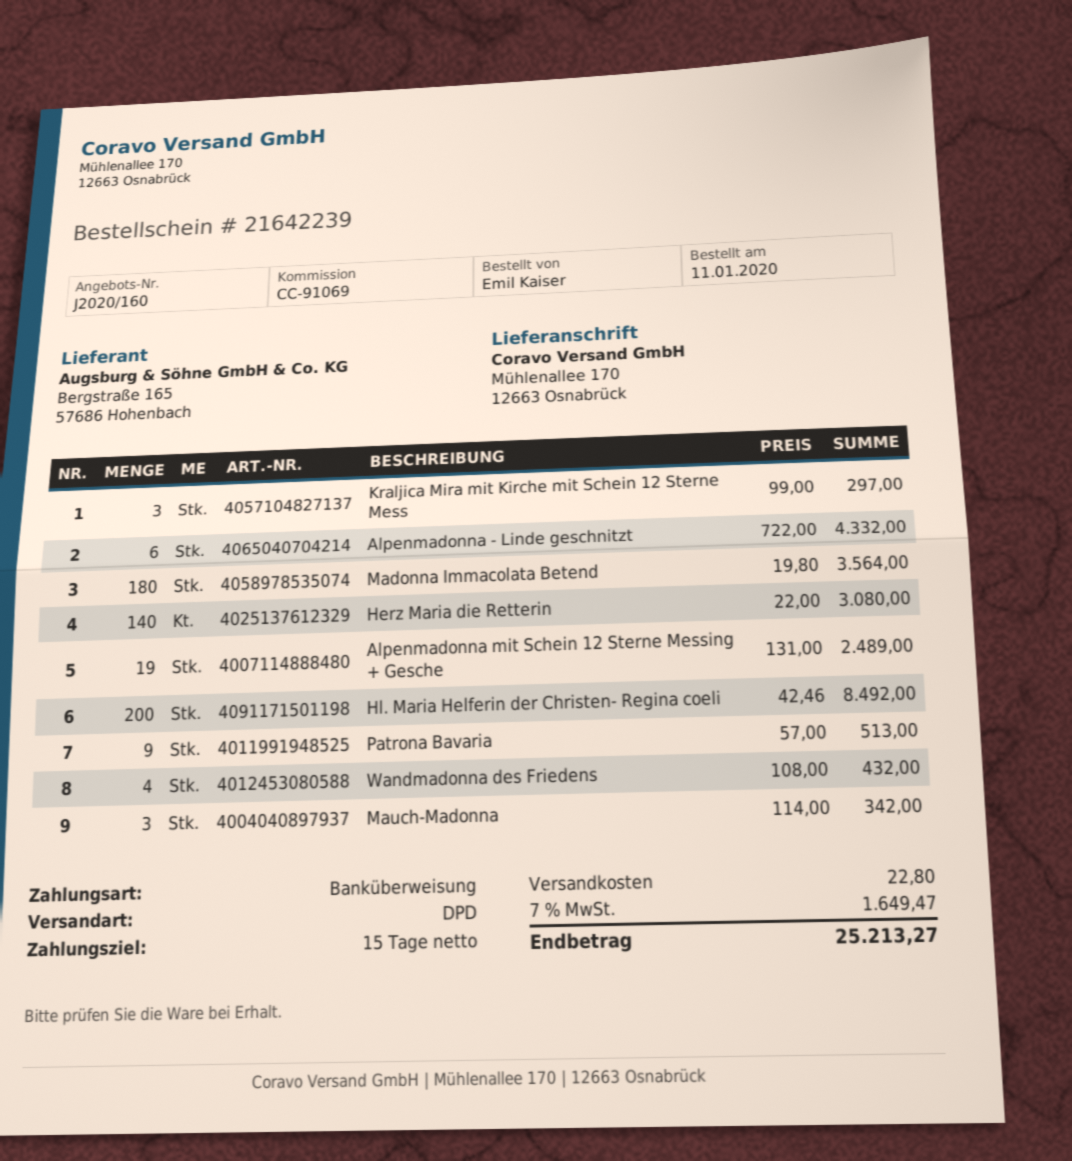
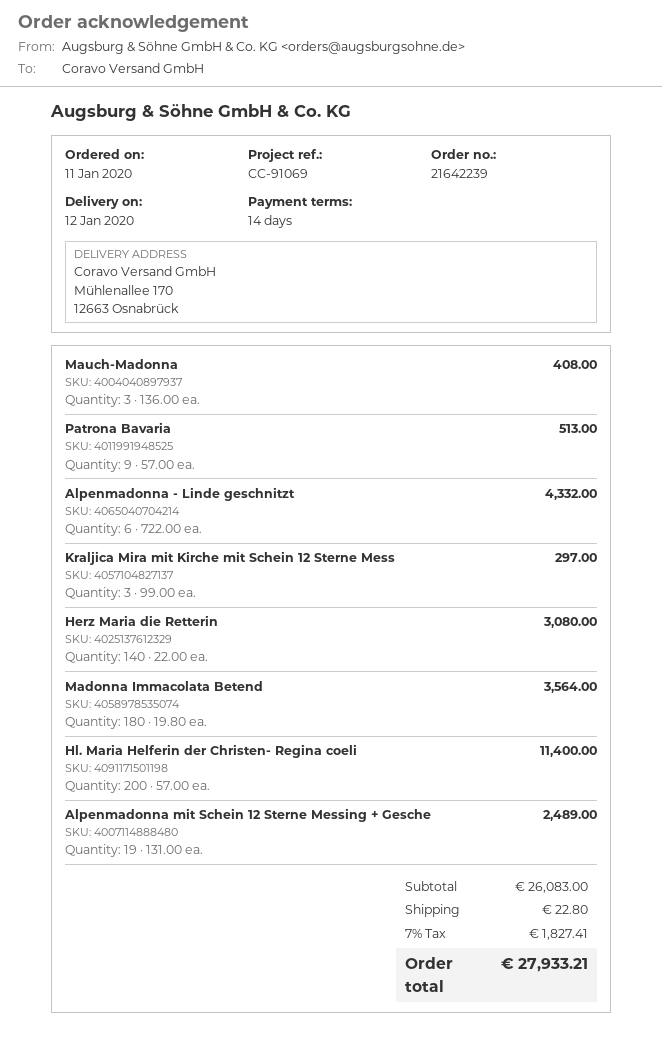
payment terms: 15 days -> 14 days
Hl. Maria Helferin der Christen- Regina coeli: 200 x 42.46 = 8492.00 -> 200 x 57.00 = 11400.00
Wandmadonna des Friedens: 4 x 108.00 = 432.00 -> none
Mauch-Madonna: 3 x 114.00 = 342.00 -> 3 x 136.00 = 408.00
tax: 7% = 1649.47 -> 7% = 1827.41
total: 25213.27 -> 27933.21

